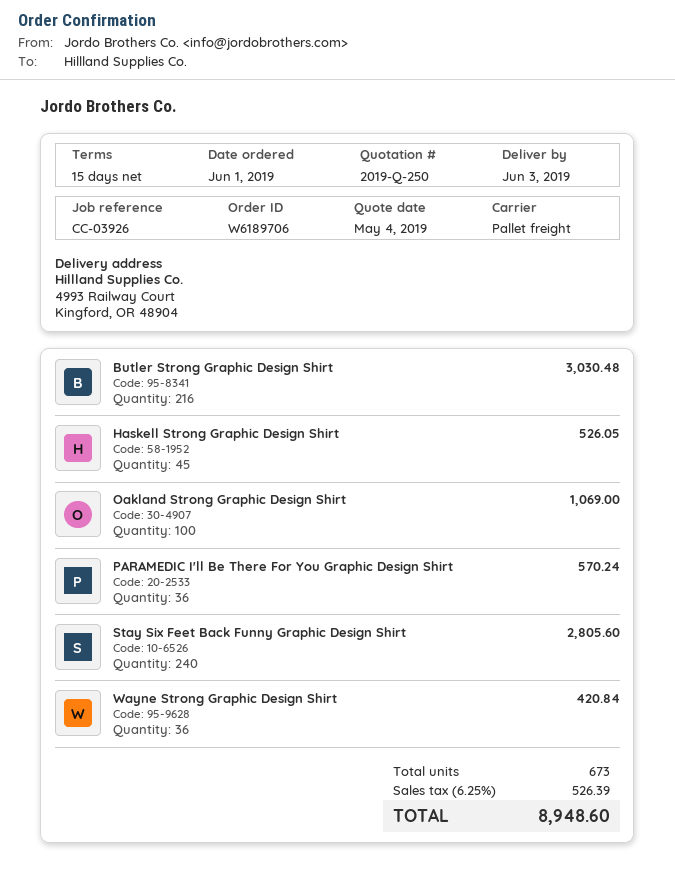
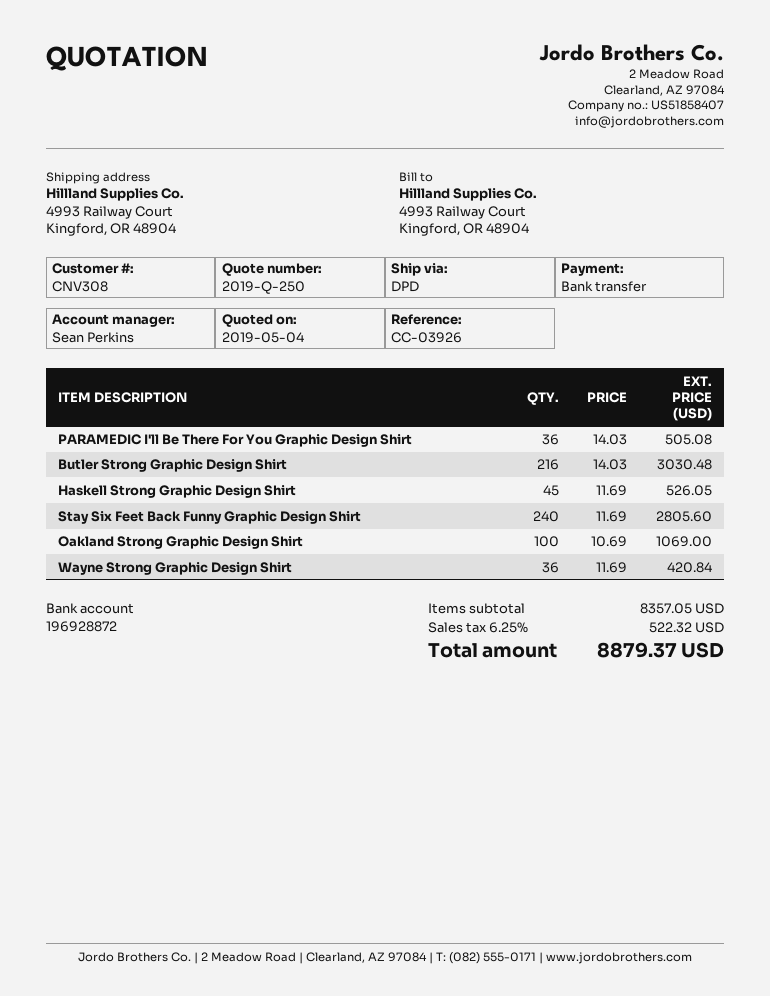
shipping method: pallet freight -> DPD
PARAMEDIC I'll Be There For You Graphic Design Shirt: 36 for 570.24 -> 36 for 505.08
tax: 6.25% = 526.39 -> 6.25% = 522.32
total: 8948.60 -> 8879.37

